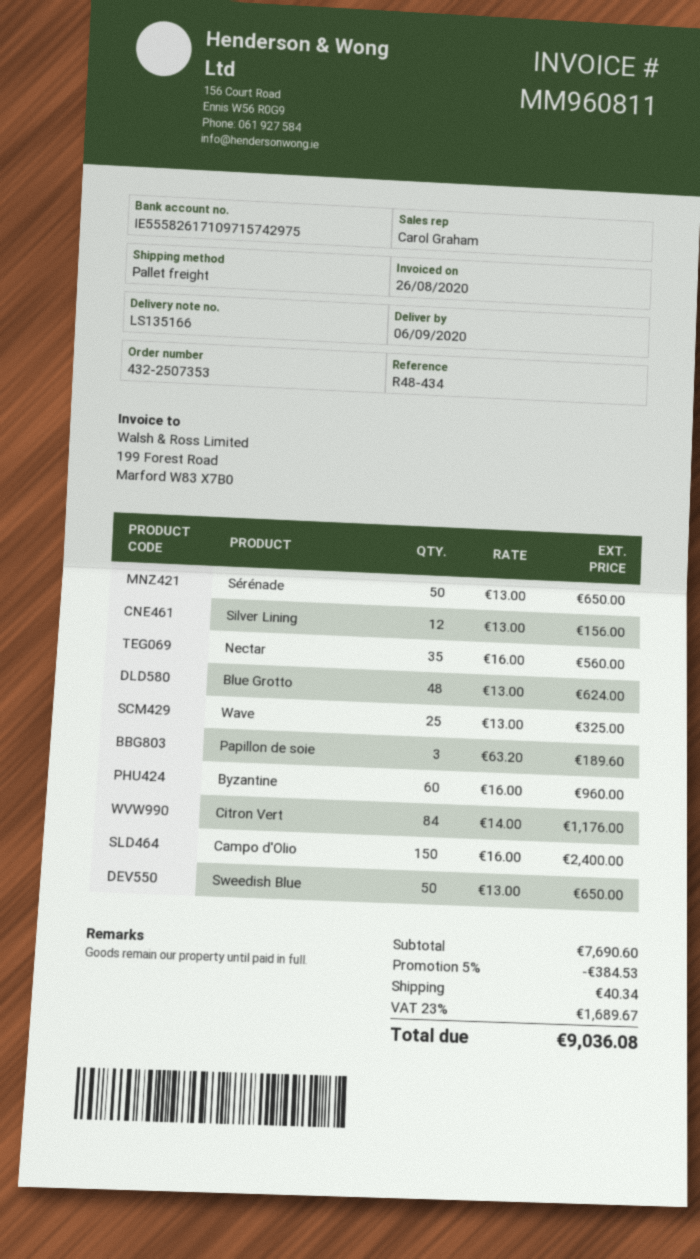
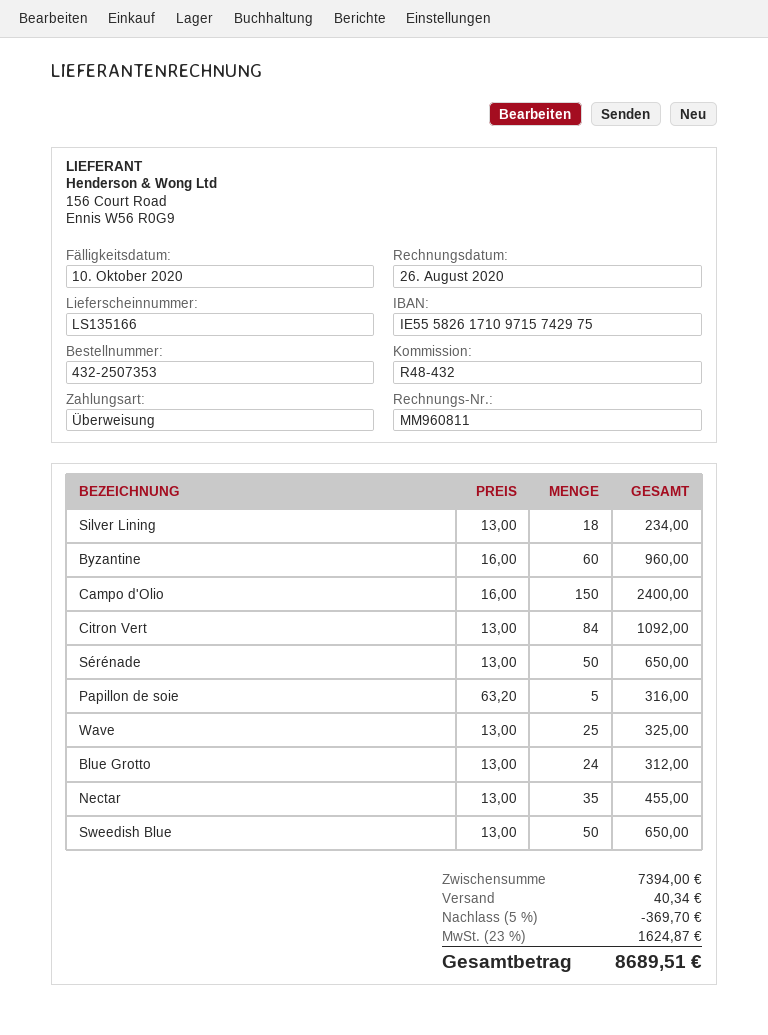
reference: R48-434 -> R48-432
Silver Lining: 12 x 13.00 = 156.00 -> 18 x 13.00 = 234.00
Nectar: 35 x 16.00 = 560.00 -> 35 x 13.00 = 455.00
Blue Grotto: 48 x 13.00 = 624.00 -> 24 x 13.00 = 312.00
Papillon de soie: 3 x 63.20 = 189.60 -> 5 x 63.20 = 316.00
Citron Vert: 84 x 14.00 = 1176.00 -> 84 x 13.00 = 1092.00
subtotal: 7690.60 -> 7394.00
discount: 5% = 384.53 -> 5% = 369.70
tax: 23% = 1689.67 -> 23% = 1624.87
total: 9036.08 -> 8689.51

